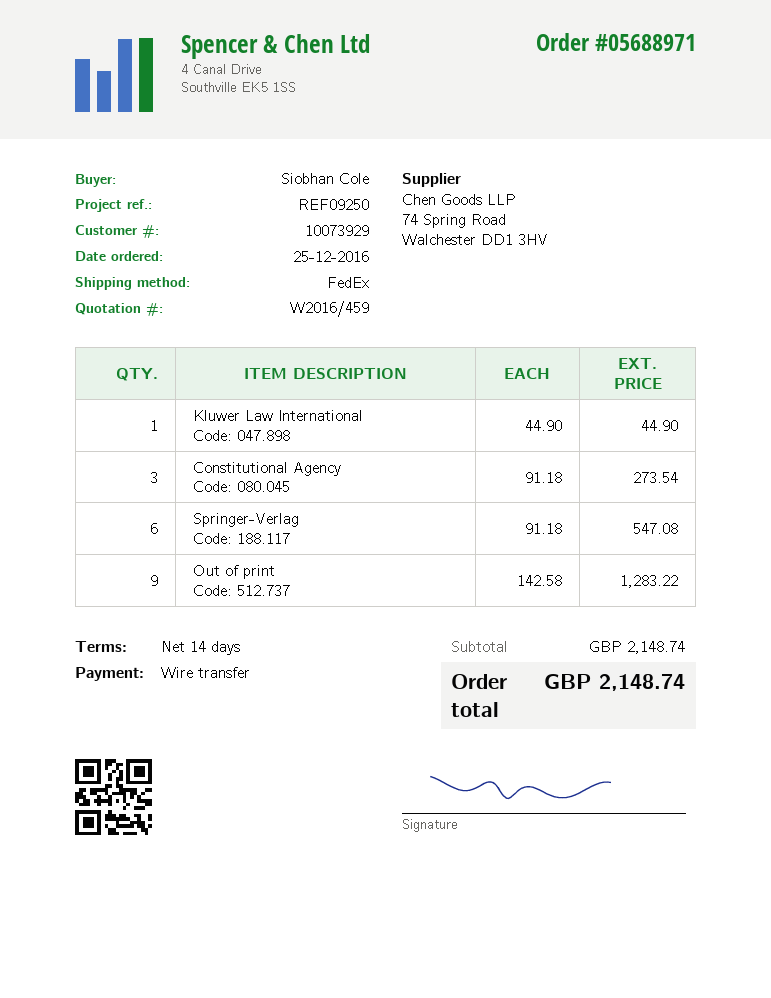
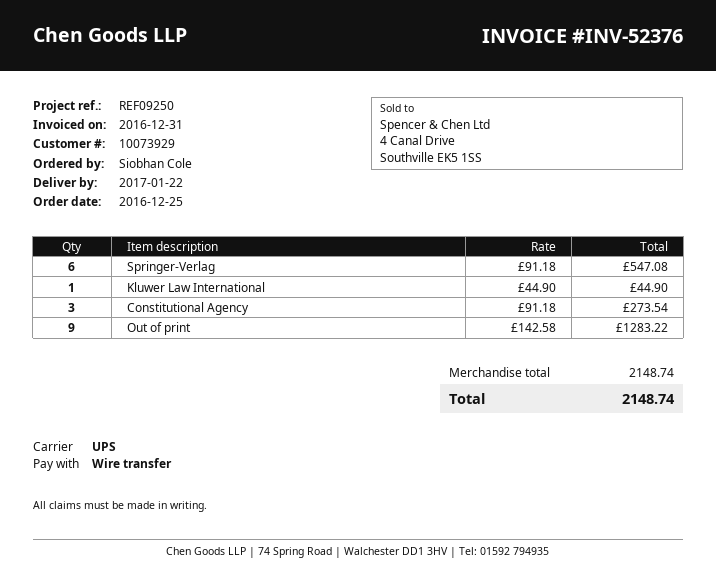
shipping method: FedEx -> UPS

